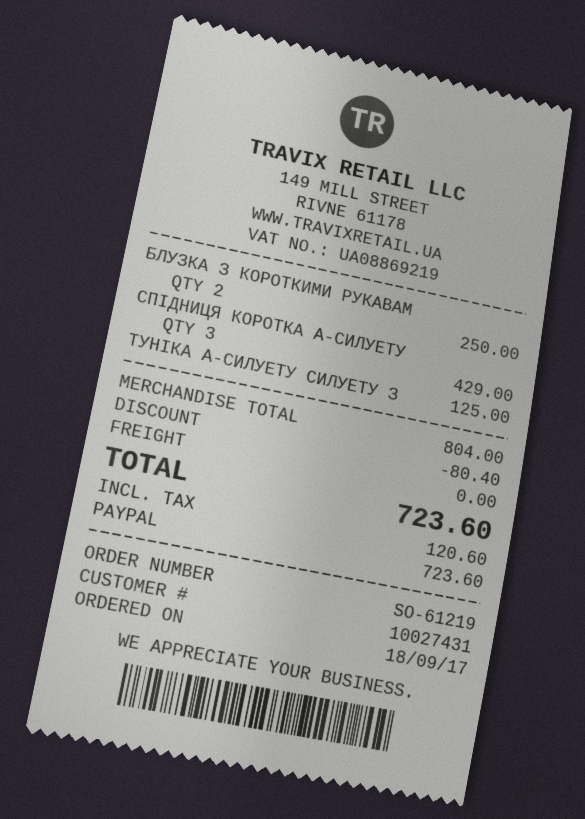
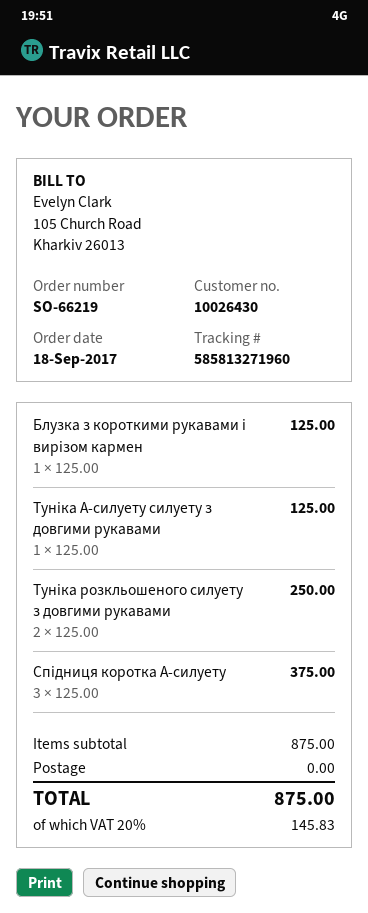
order number: SO-61219 -> SO-66219
customer number: 10027431 -> 10026430
БЛУЗКА З КОРОТКИМИ РУКАВАМ: 2 for 250.00 -> 1 for 125.00
СПІДНИЦЯ КОРОТКА А-СИЛУЕТУ: 3 for 429.00 -> 3 for 375.00
Туніка розкльошеного силуету з довгими рукавами: none -> 2 for 250.00
subtotal: 804.00 -> 875.00
discount: 80.40 -> none
tax: 120.60 -> 145.83
total: 723.60 -> 875.00

